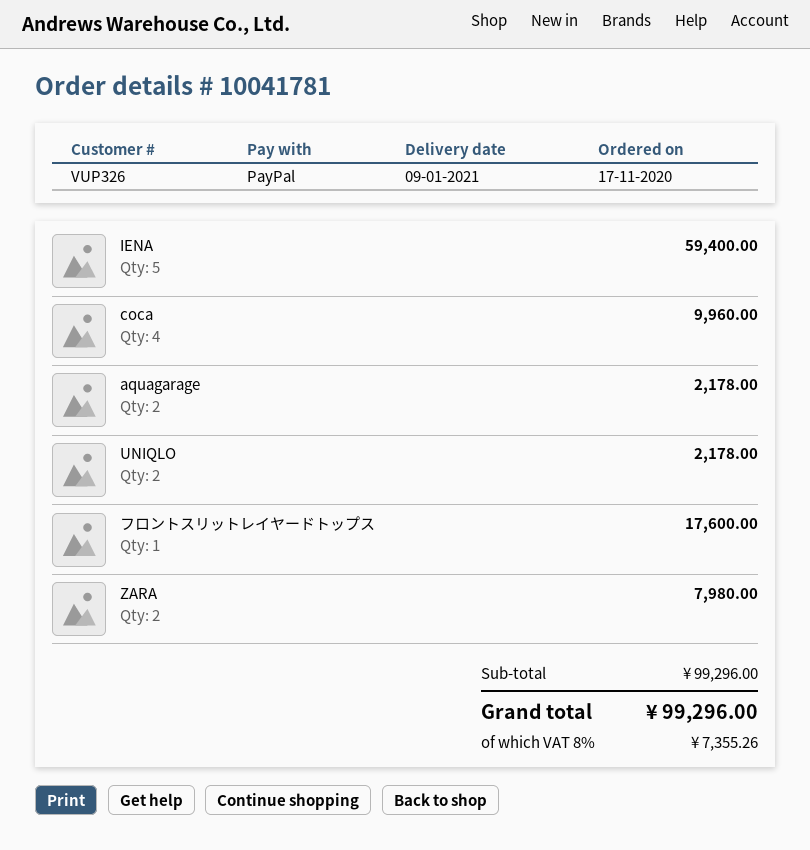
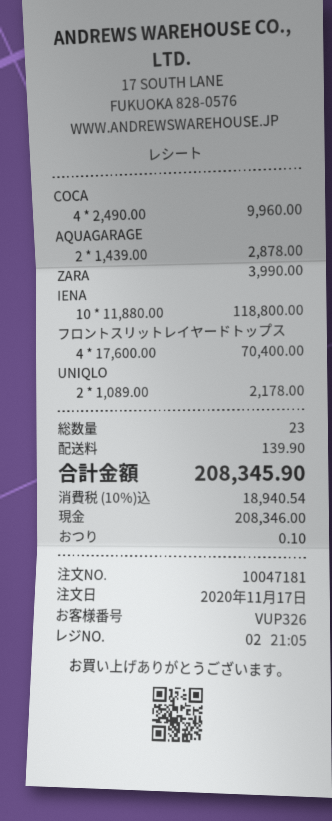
order number: 10041781 -> 10047181
payment method: PayPal -> cash
IENA: 5 for 59400.00 -> 10 for 118800.00
aquagarage: 2 for 2178.00 -> 2 for 2878.00
フロントスリットレイヤードトップス: 1 for 17600.00 -> 4 for 70400.00
ZARA: 2 for 7980.00 -> 1 for 3990.00
shipping: none -> 139.90
tax: 8% = 7355.26 -> 10% = 18940.54
total: 99296.00 -> 208345.90

